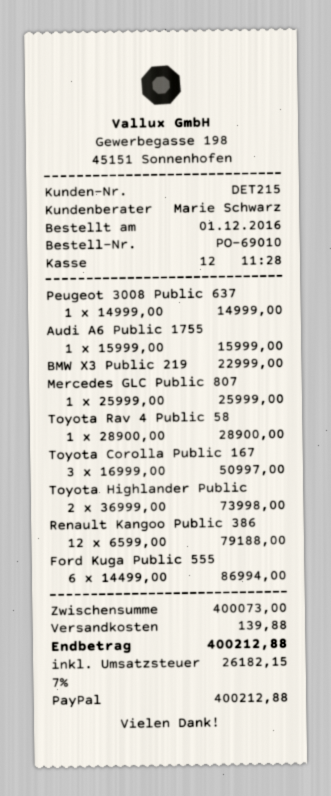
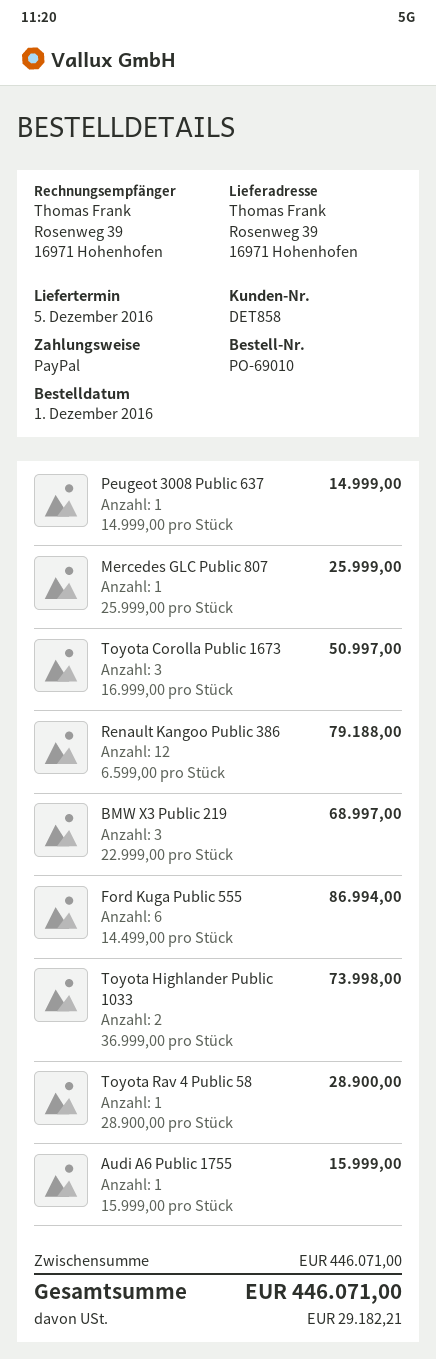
customer number: DET215 -> DET858
BMW X3 Public 219: 1 x 22999.00 = 22999.00 -> 3 x 22999.00 = 68997.00
subtotal: 400073.00 -> 446071.00
shipping: 139.88 -> none
tax: 26182.15 -> 29182.21
total: 400212.88 -> 446071.00

